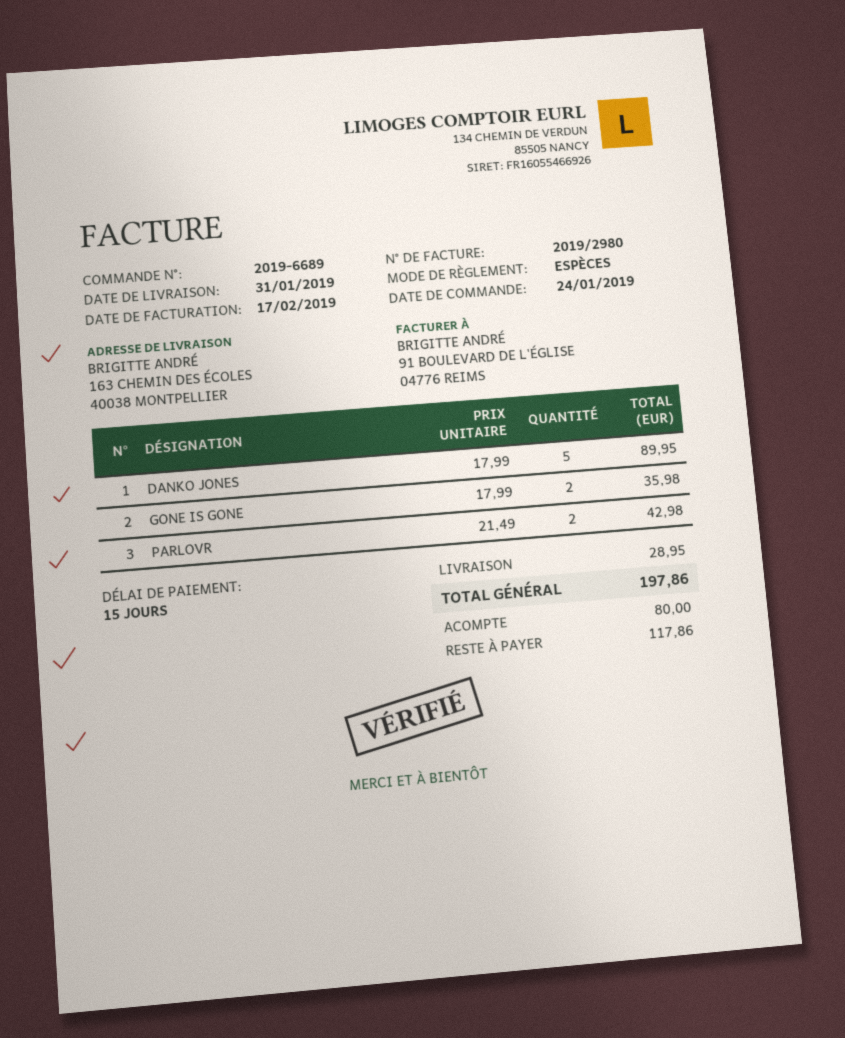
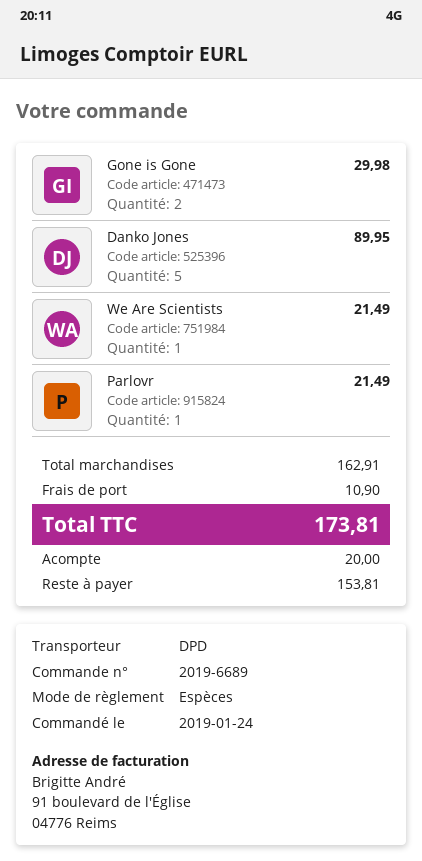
GONE IS GONE: 2 for 35.98 -> 2 for 29.98
PARLOVR: 2 for 42.98 -> 1 for 21.49
We Are Scientists: none -> 1 for 21.49
shipping: 28.95 -> 10.90
total: 197.86 -> 173.81
deposit: 80.00 -> 20.00
balance: 117.86 -> 153.81

